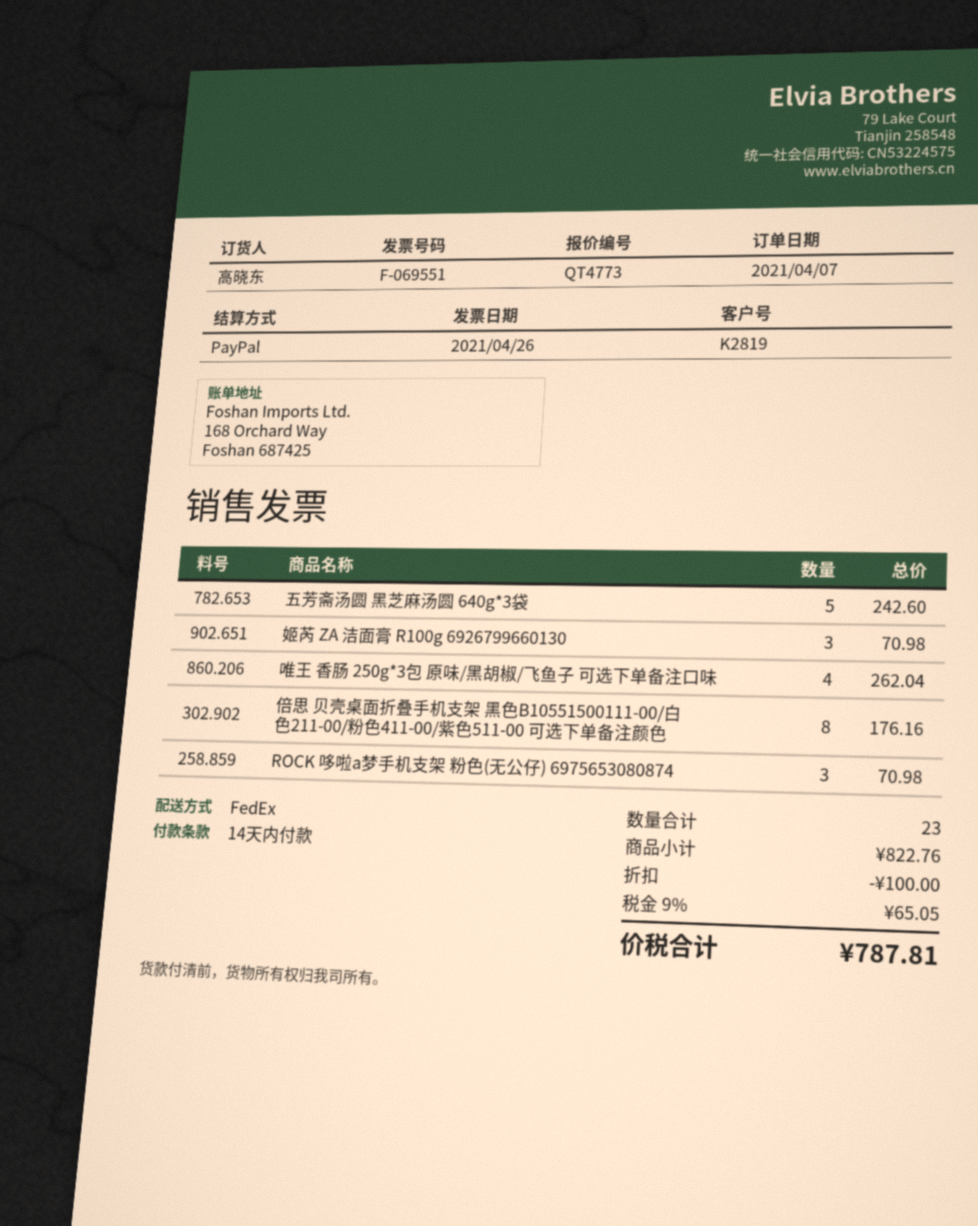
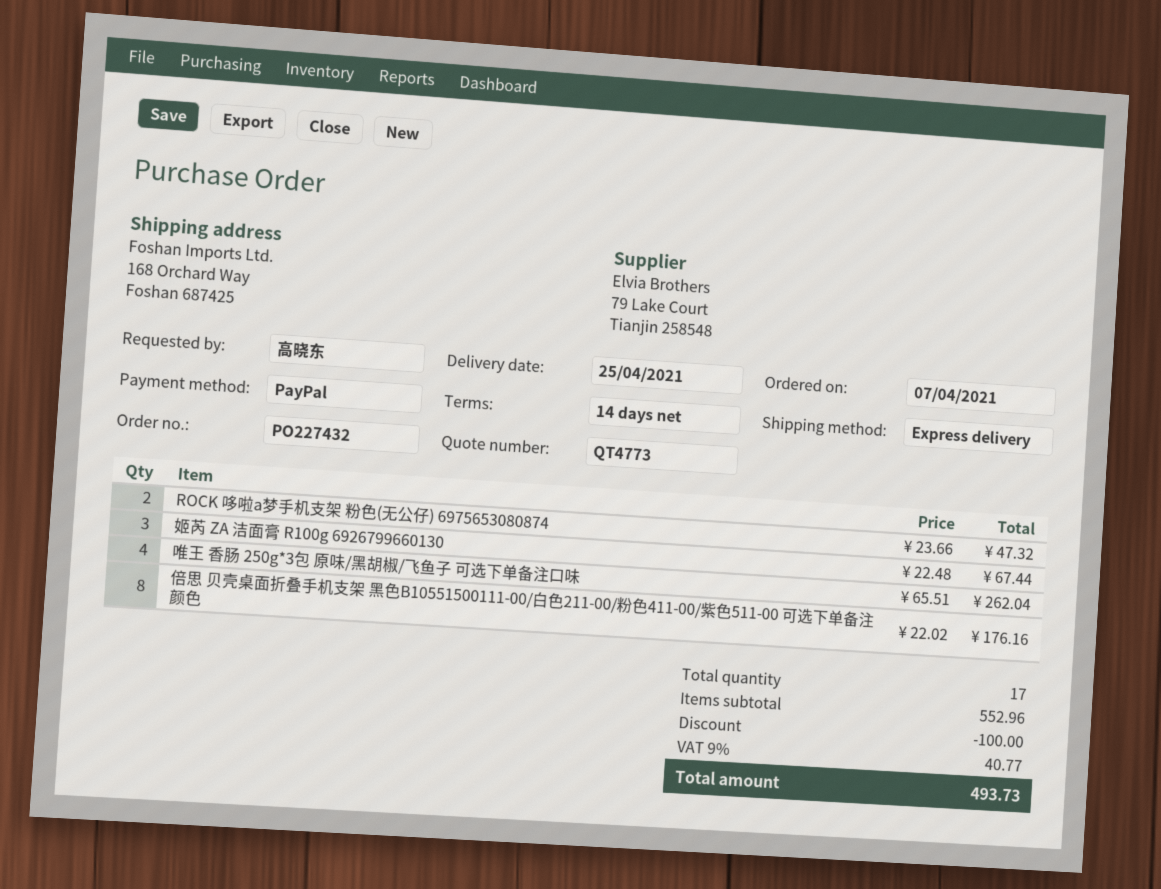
shipping method: FedEx -> express
五芳斋汤圆 黑芝麻汤圆 640g*3袋: 5 for 242.60 -> none
姬芮 ZA 洁面膏 R100g 6926799660130: 3 for 70.98 -> 3 for 67.44
ROCK 哆啦a梦手机支架 粉色(无公仔) 6975653080874: 3 for 70.98 -> 2 for 47.32
total quantity: 23 -> 17
subtotal: 822.76 -> 552.96
tax: 9% = 65.05 -> 9% = 40.77
total: 787.81 -> 493.73

